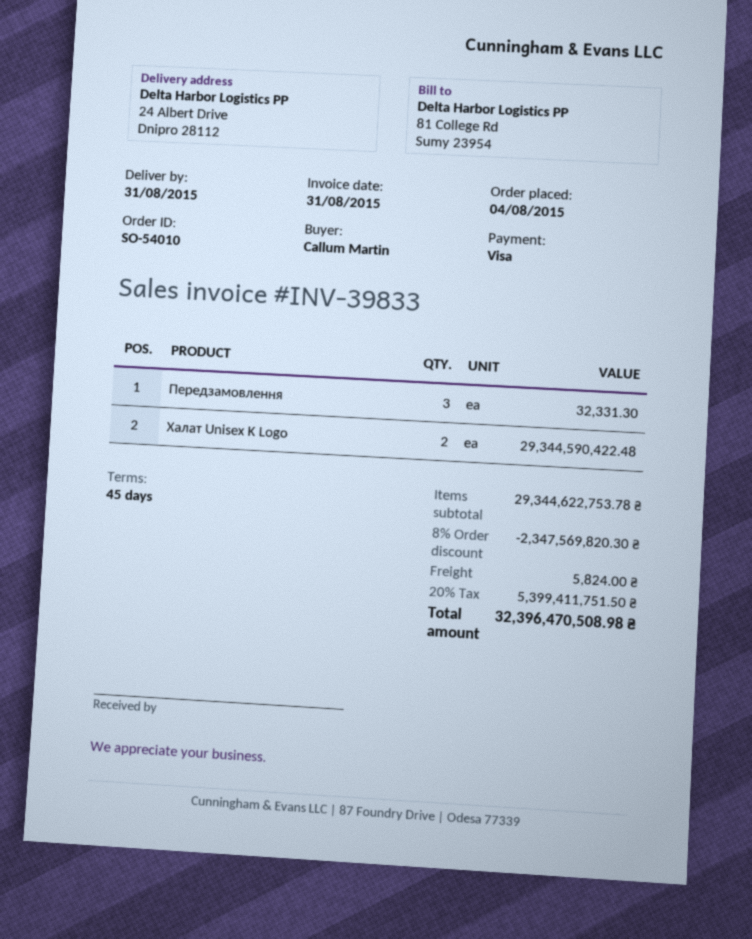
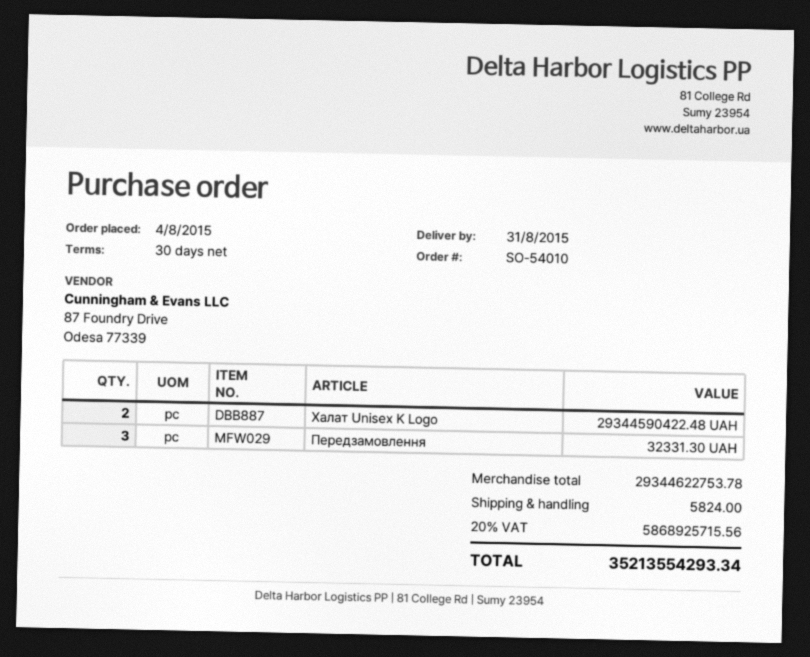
payment terms: 45 days -> 30 days
discount: 8% = 2347569820.30 -> none
tax: 20% = 5399411751.50 -> 20% = 5868925715.56
total: 32396470508.98 -> 35213554293.34

